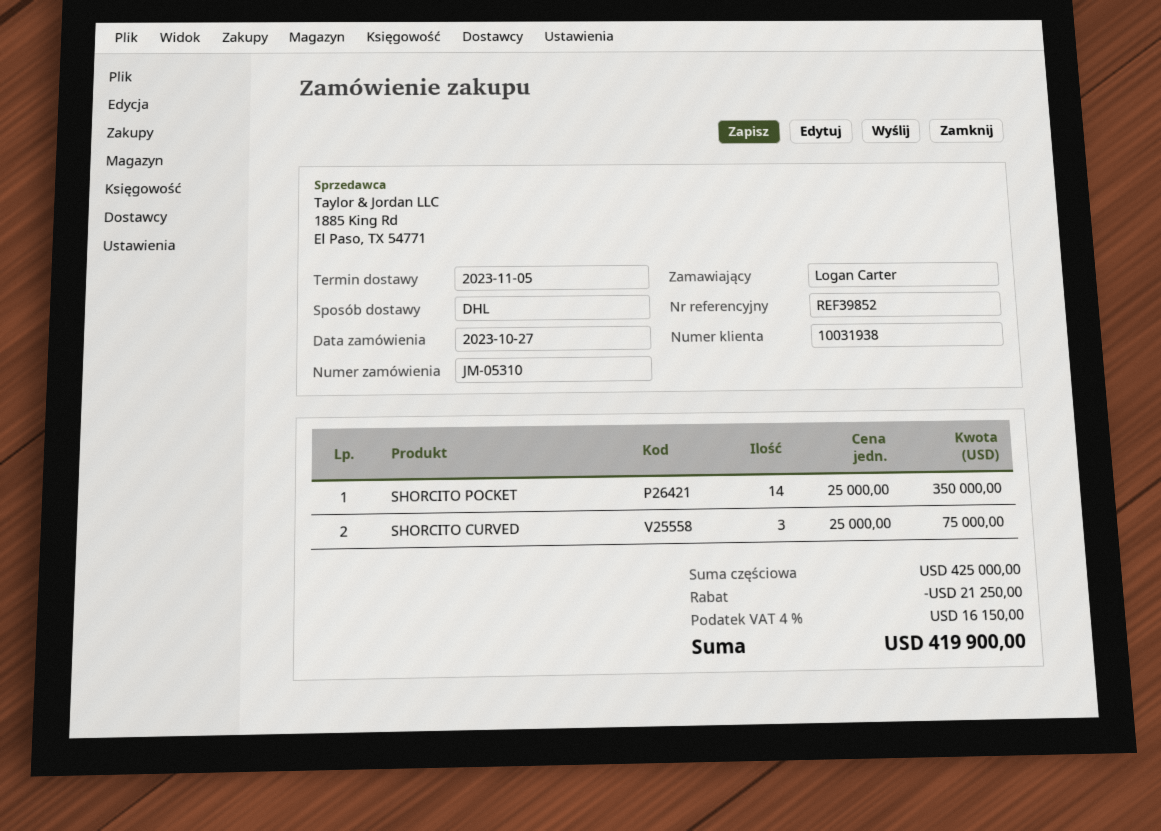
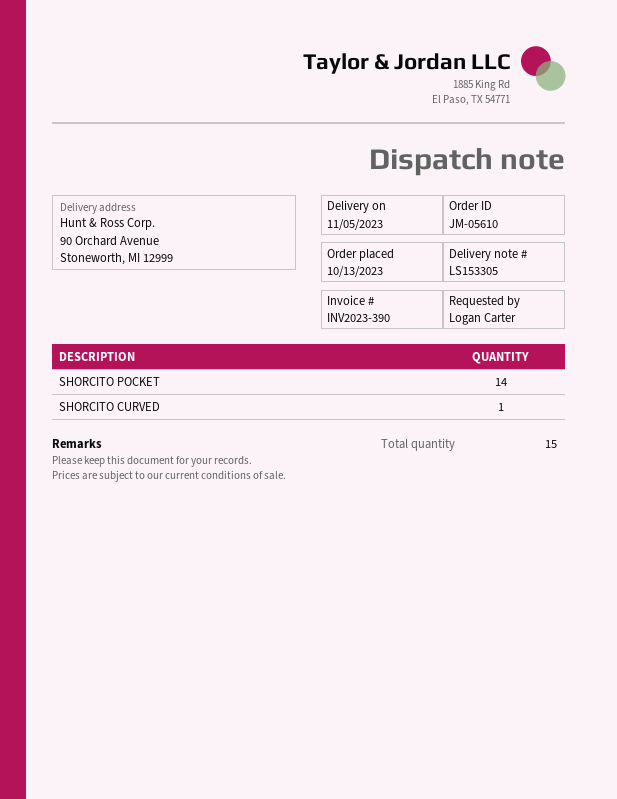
order number: JM-05310 -> JM-05610
order date: 2023-10-27 -> 2023-10-13
SHORCITO CURVED: 3 -> 1

